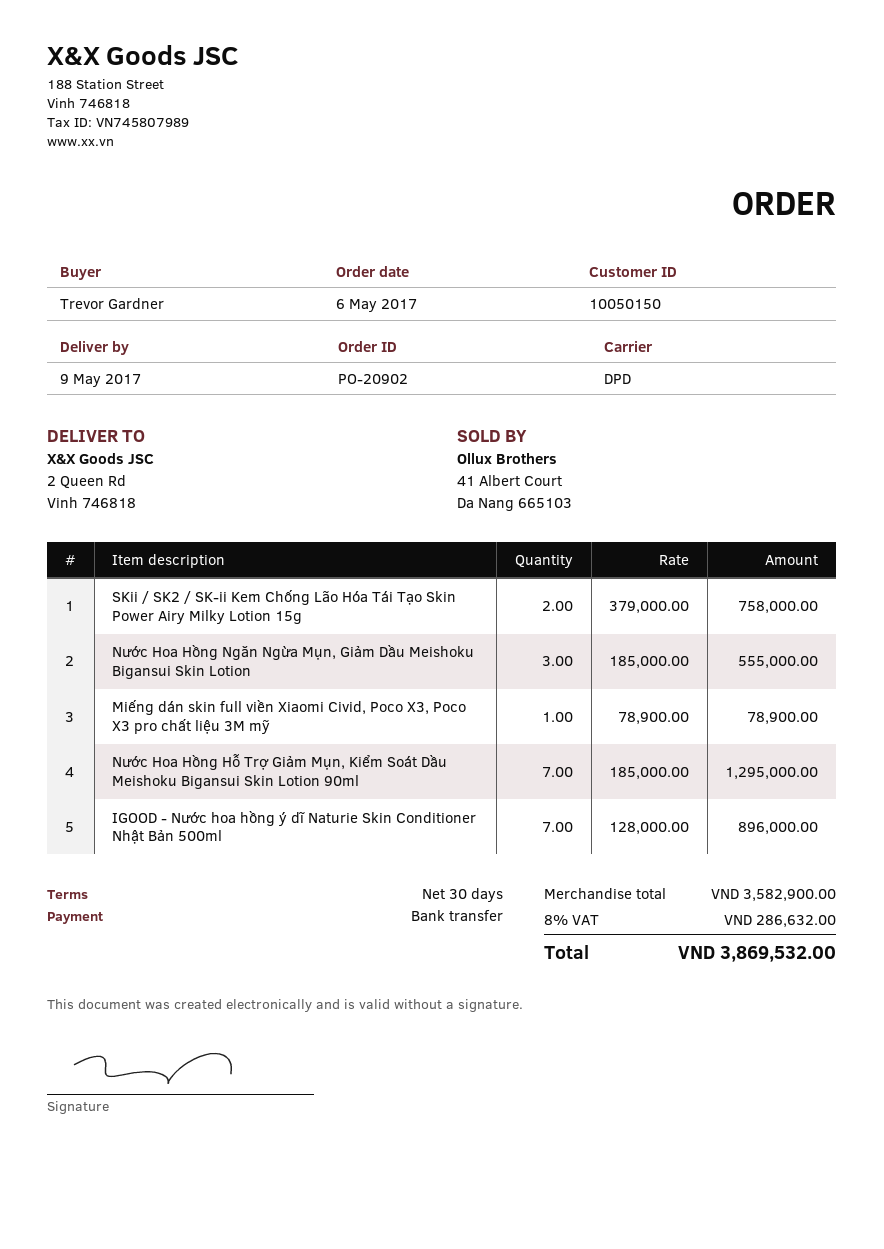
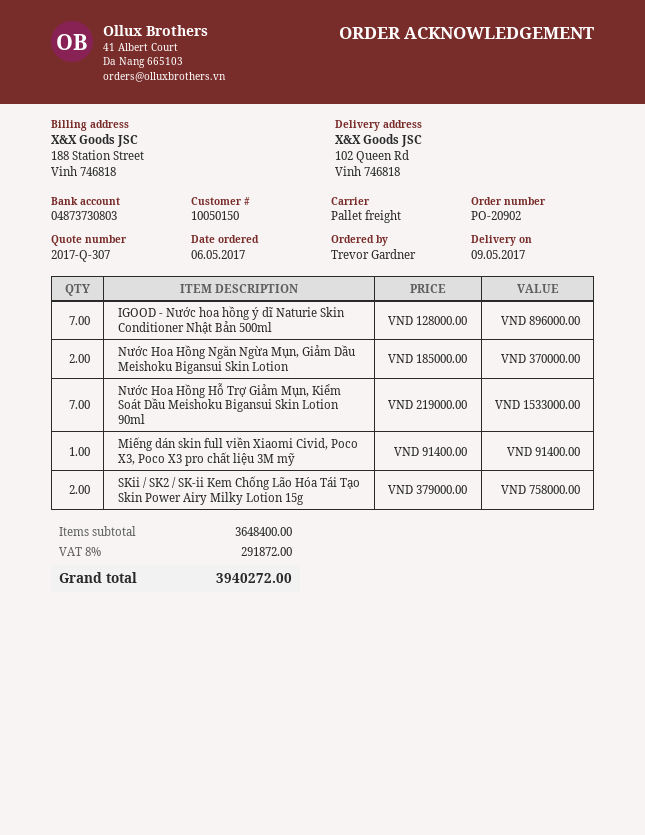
shipping method: DPD -> pallet freight
ship to: 2 Queen Rd, Vinh 746818 -> 102 Queen Rd, Vinh 746818
Nước Hoa Hồng Ngăn Ngừa Mụn, Giảm Dầu Meishoku Bigansui Skin Lotion: 3 x 185000.00 = 555000.00 -> 2 x 185000.00 = 370000.00
Miếng dán skin full viền Xiaomi Civid, Poco X3, Poco X3 pro chất liệu 3M mỹ: 1 x 78900.00 = 78900.00 -> 1 x 91400.00 = 91400.00
Nước Hoa Hồng Hỗ Trợ Giảm Mụn, Kiểm Soát Dầu Meishoku Bigansui Skin Lotion 90ml: 7 x 185000.00 = 1295000.00 -> 7 x 219000.00 = 1533000.00
subtotal: 3582900.00 -> 3648400.00
tax: 8% = 286632.00 -> 8% = 291872.00
total: 3869532.00 -> 3940272.00

